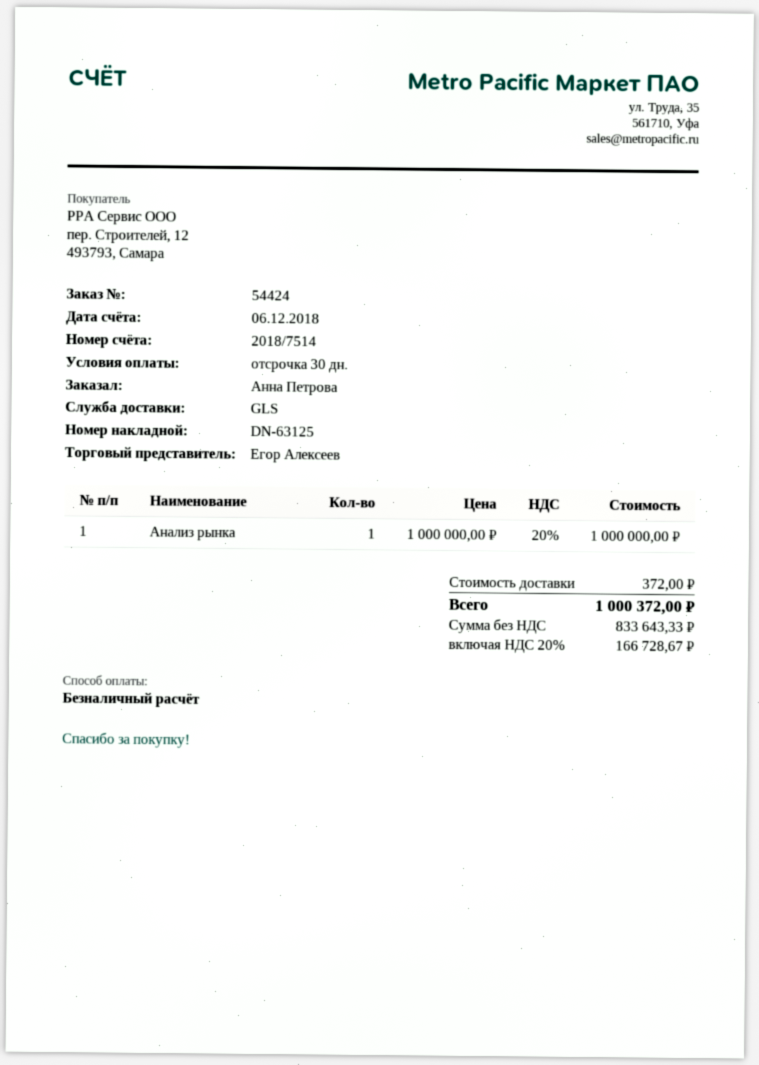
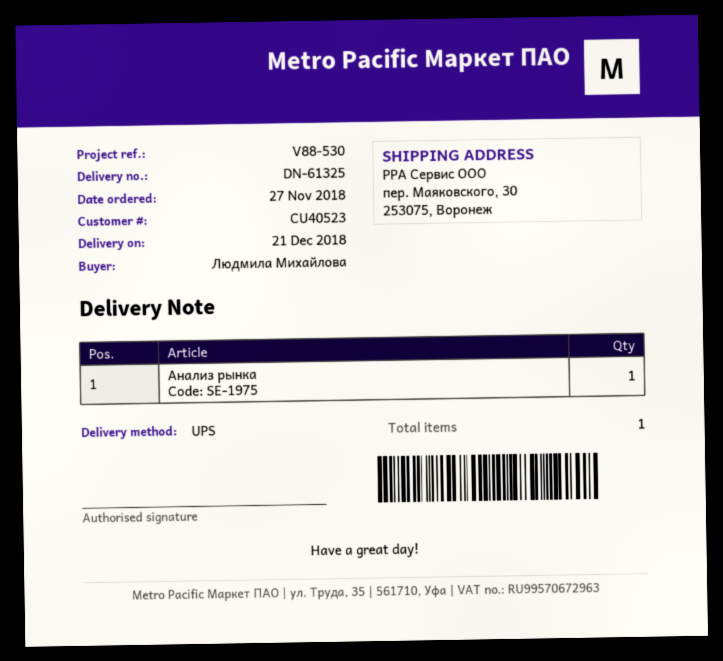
delivery note number: DN-63125 -> DN-61325
ordered by: Анна Петрова -> Людмила Михайлова
shipping method: GLS -> UPS

